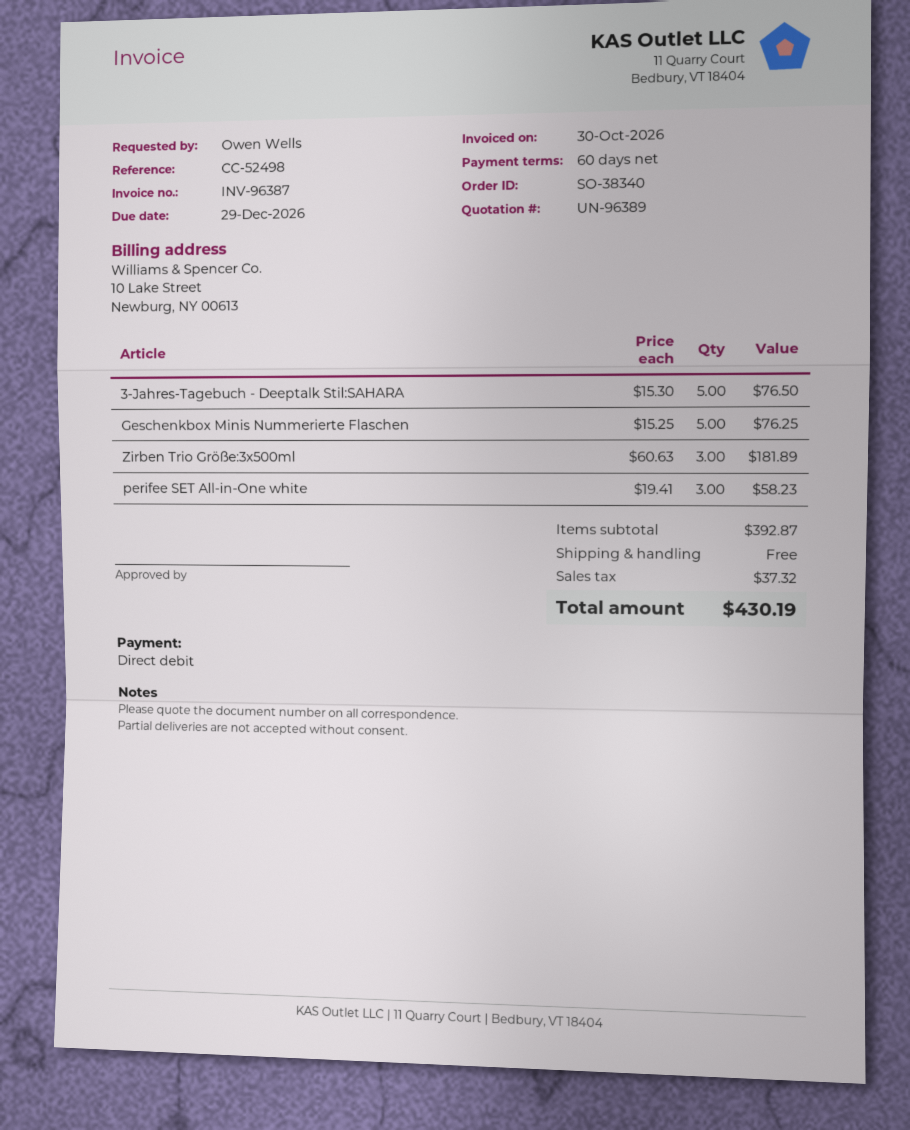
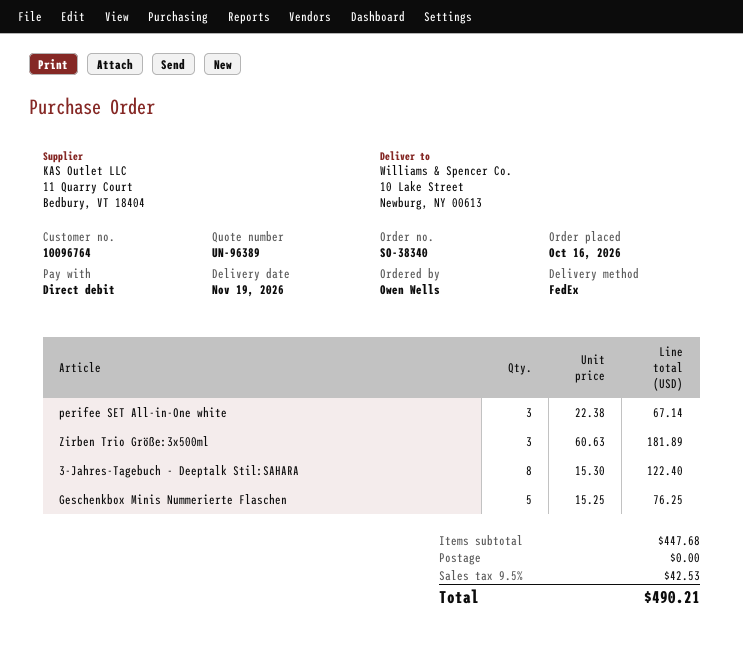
3-Jahres-Tagebuch - Deeptalk Stil:SAHARA: 5 x 15.30 = 76.50 -> 8 x 15.30 = 122.40
perifee SET All-in-One white: 3 x 19.41 = 58.23 -> 3 x 22.38 = 67.14
subtotal: 392.87 -> 447.68
tax: 37.32 -> 42.53
total: 430.19 -> 490.21

